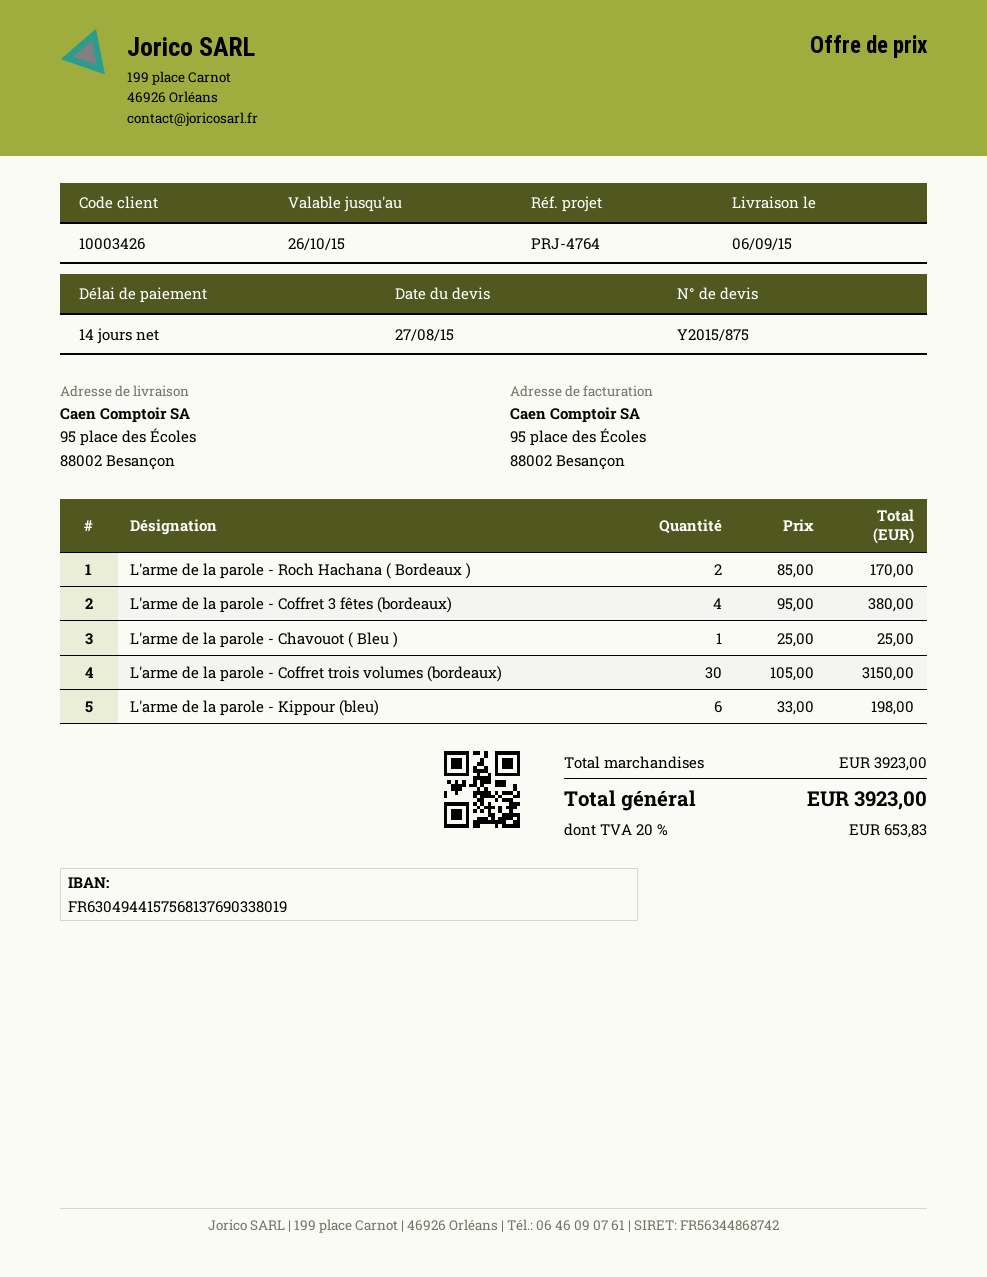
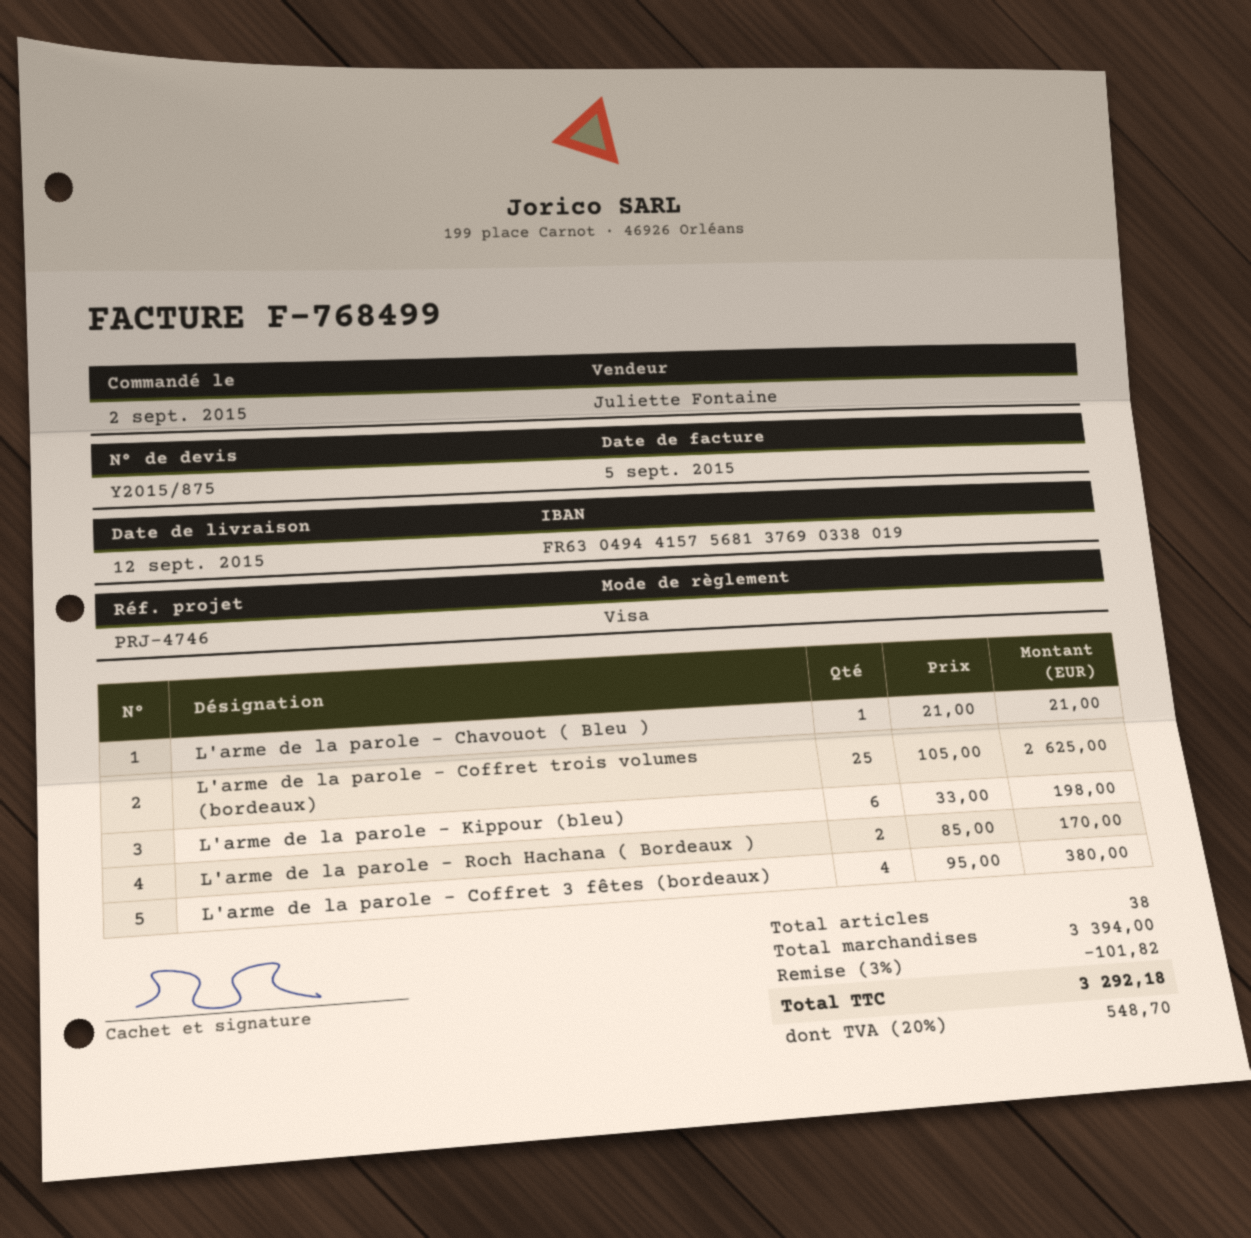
delivery date: 2015-09-06 -> 2015-09-12
reference: PRJ-4764 -> PRJ-4746
L'arme de la parole - Chavouot ( Bleu ): 1 x 25.00 = 25.00 -> 1 x 21.00 = 21.00
L'arme de la parole - Coffret trois volumes (bordeaux): 30 x 105.00 = 3150.00 -> 25 x 105.00 = 2625.00
subtotal: 3923.00 -> 3394.00
discount: none -> 3% = 101.82
tax: 20% = 653.83 -> 20% = 548.70
total: 3923.00 -> 3292.18

